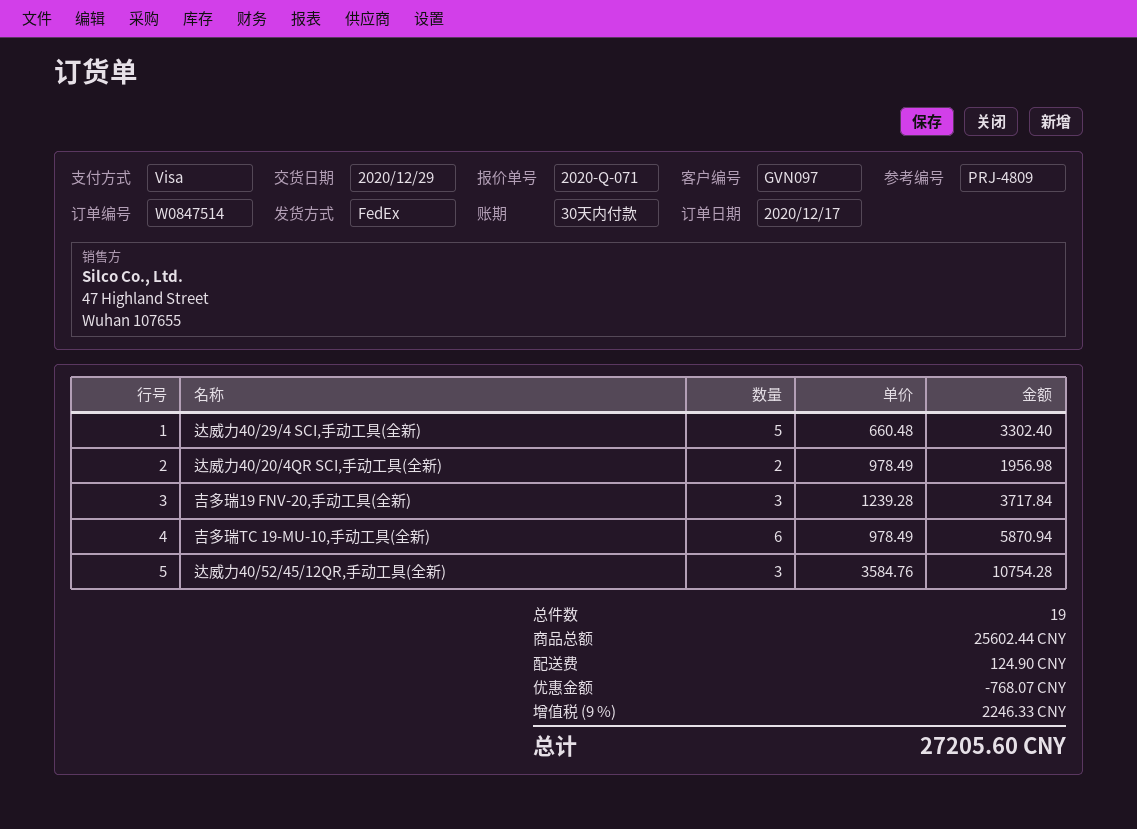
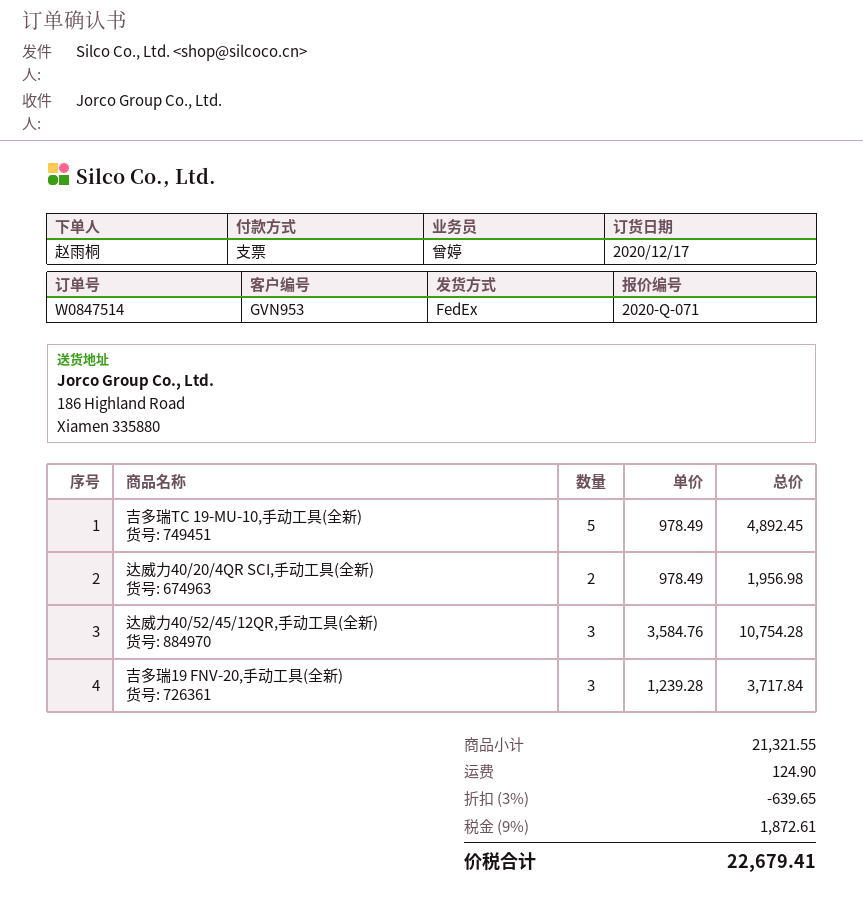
customer number: GVN097 -> GVN953
payment method: Visa -> cheque
达威力40/29/4 SCI,手动工具(全新): 5 x 660.48 = 3302.40 -> none
吉多瑞TC 19-MU-10,手动工具(全新): 6 x 978.49 = 5870.94 -> 5 x 978.49 = 4892.45
subtotal: 25602.44 -> 21321.55
discount: 768.07 -> 639.65
tax: 9% = 2246.33 -> 9% = 1872.61
total: 27205.60 -> 22679.41

